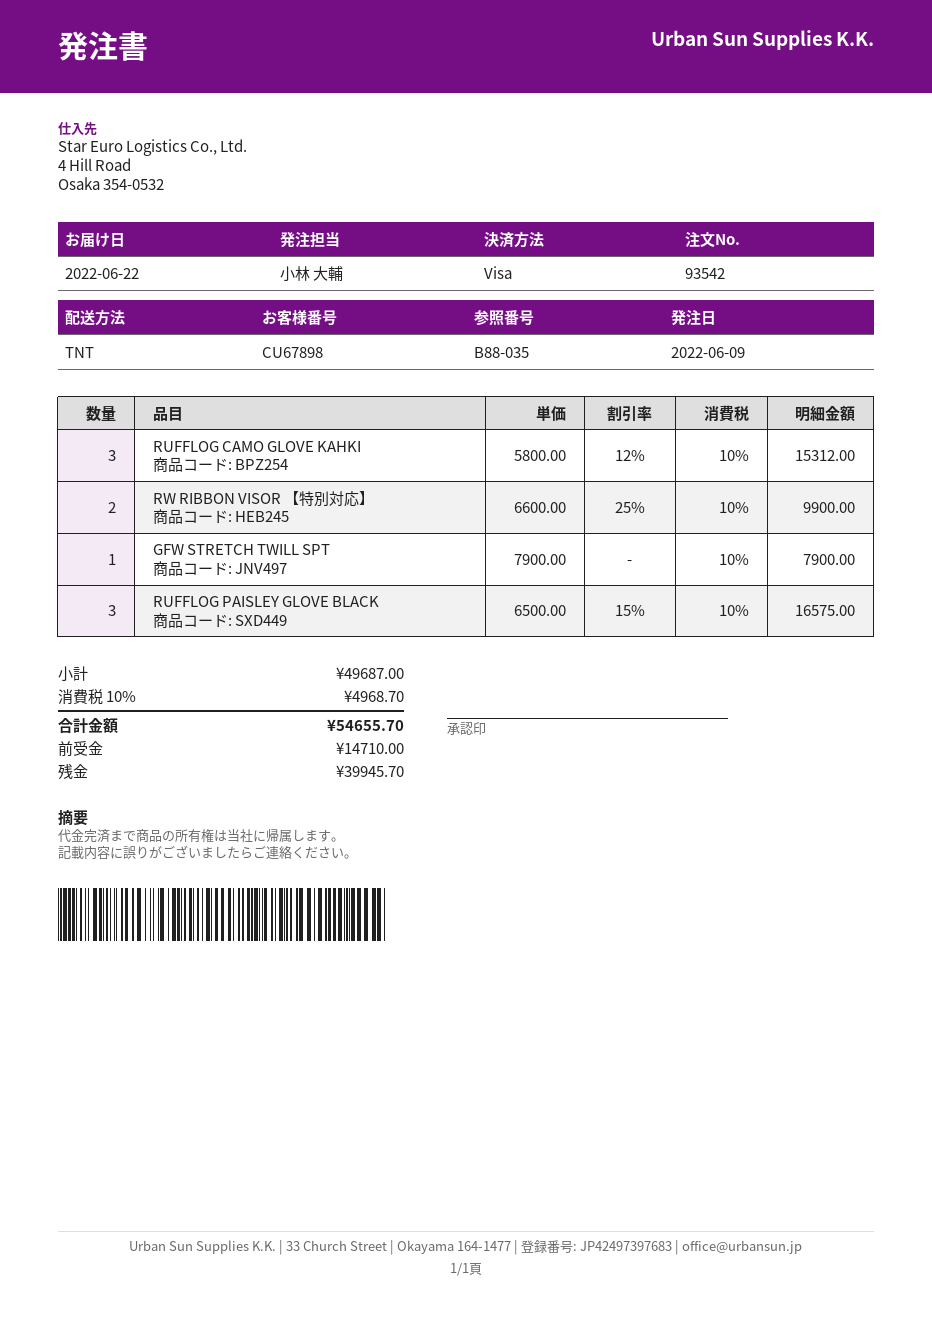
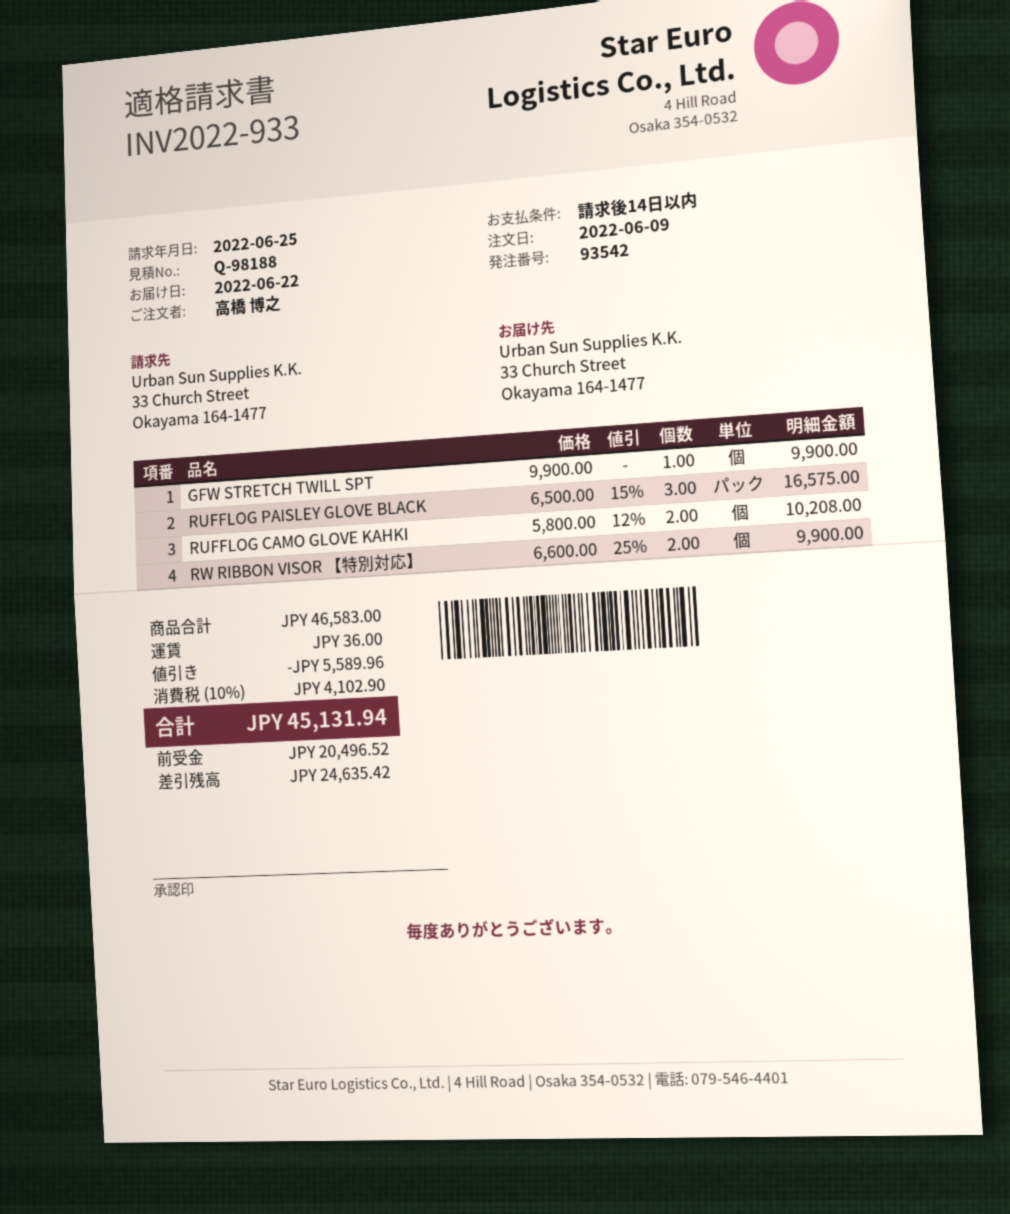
ordered by: 小林 大輔 -> 高橋 博之
RUFFLOG CAMO GLOVE KAHKI: 3 x 5800.00 - 12% = 15312.00 -> 2 x 5800.00 - 12% = 10208.00
GFW STRETCH TWILL SPT: 1 x 7900.00 = 7900.00 -> 1 x 9900.00 = 9900.00
subtotal: 49687.00 -> 46583.00
discount: none -> 5589.96
shipping: none -> 36.00
tax: 10% = 4968.70 -> 10% = 4102.90
total: 54655.70 -> 45131.94
deposit: 14710.00 -> 20496.52
balance: 39945.70 -> 24635.42

